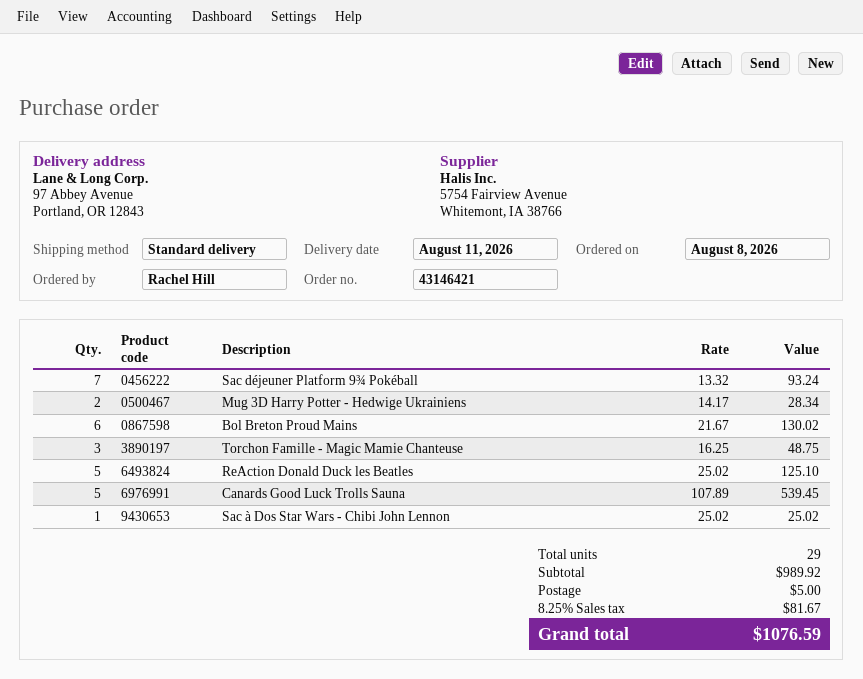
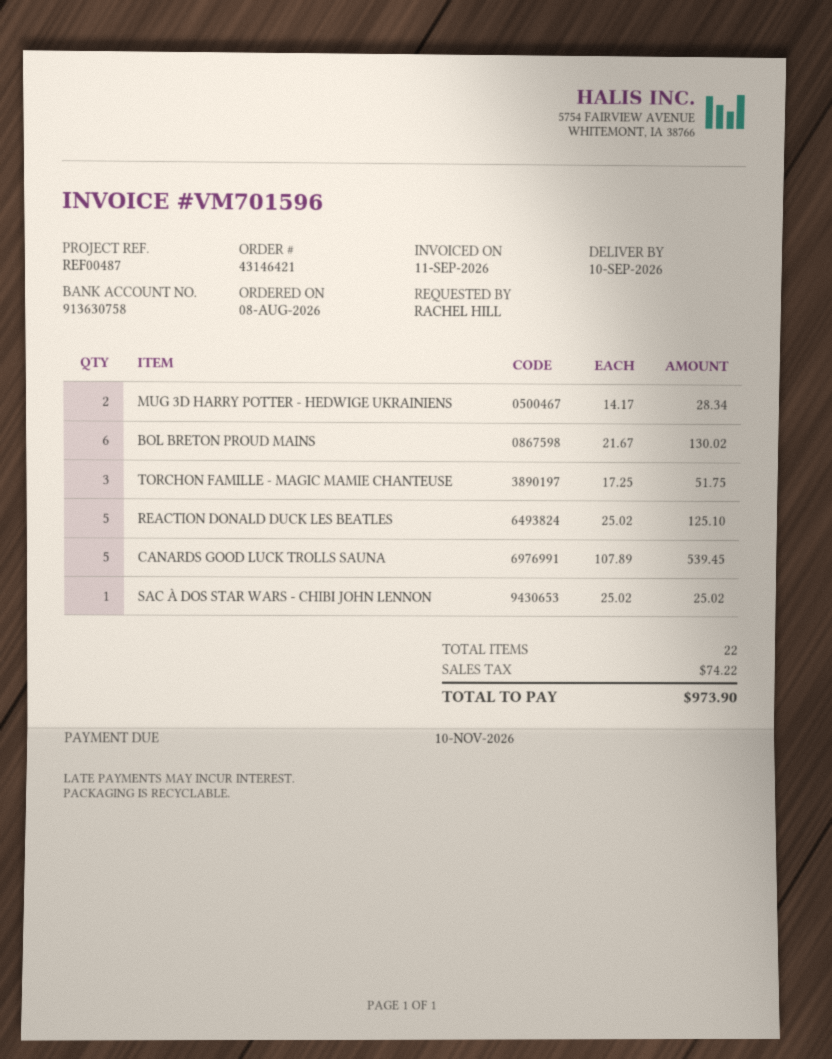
delivery date: 2026-08-11 -> 2026-09-10
Sac déjeuner Platform 9¾ Pokéball: 7 x 13.32 = 93.24 -> none
Torchon Famille - Magic Mamie Chanteuse: 3 x 16.25 = 48.75 -> 3 x 17.25 = 51.75
total quantity: 29 -> 22
shipping: 5.00 -> none
tax: 81.67 -> 74.22
total: 1076.59 -> 973.90

